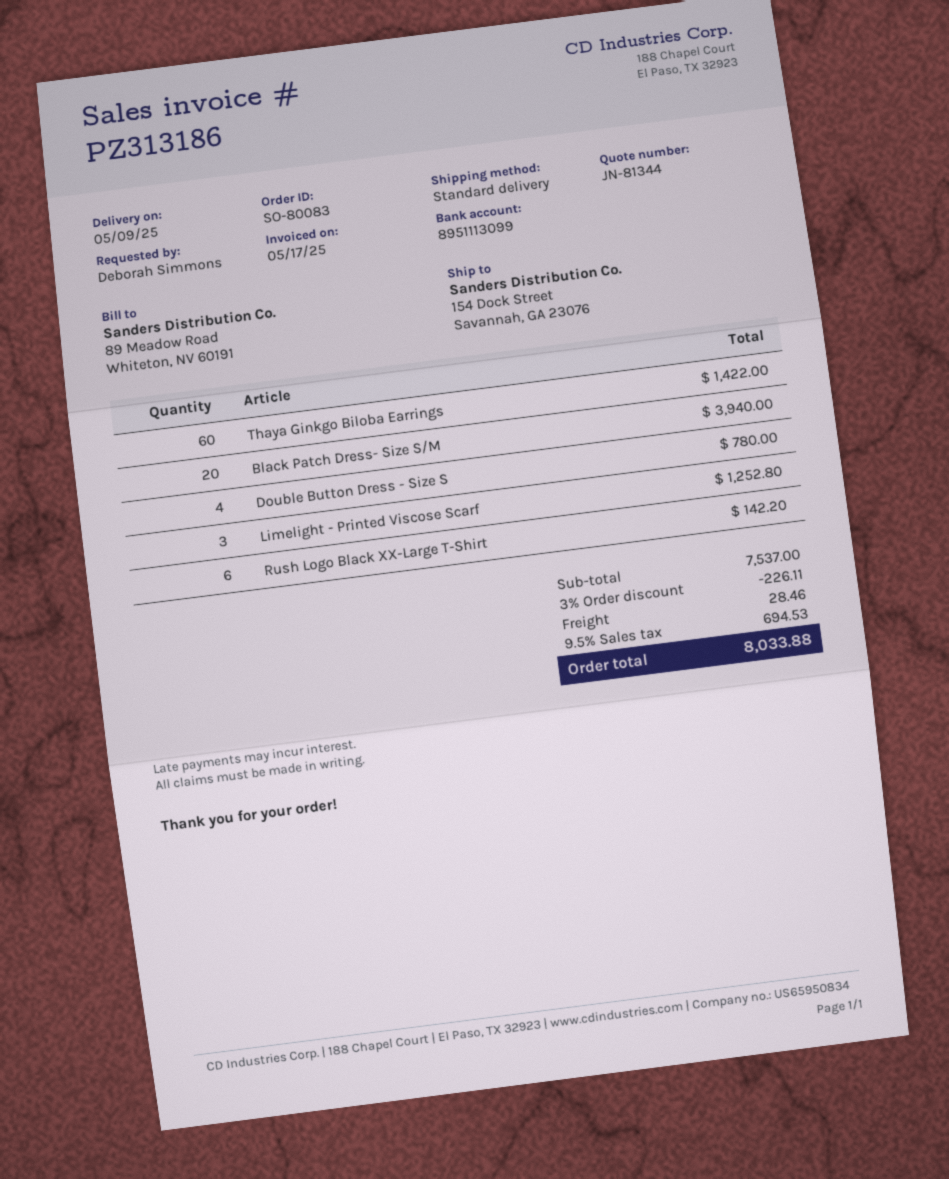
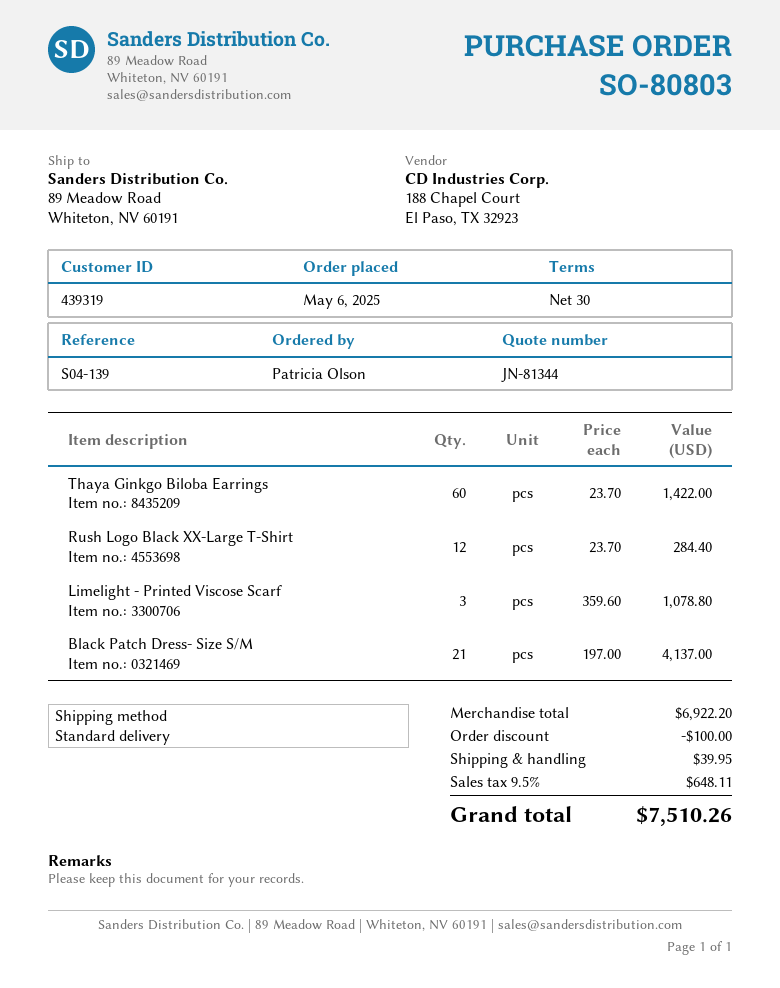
order number: SO-80083 -> SO-80803
ordered by: Deborah Simmons -> Patricia Olson
ship to: 154 Dock Street, Savannah, GA 23076 -> 89 Meadow Road, Whiteton, NV 60191
Black Patch Dress- Size S/M: 20 for 3940.00 -> 21 for 4137.00
Double Button Dress - Size S: 4 for 780.00 -> none
Limelight - Printed Viscose Scarf: 3 for 1252.80 -> 3 for 1078.80
Rush Logo Black XX-Large T-Shirt: 6 for 142.20 -> 12 for 284.40
subtotal: 7537.00 -> 6922.20
discount: 226.11 -> 100.00
shipping: 28.46 -> 39.95
tax: 9.5% = 694.53 -> 9.5% = 648.11
total: 8033.88 -> 7510.26

